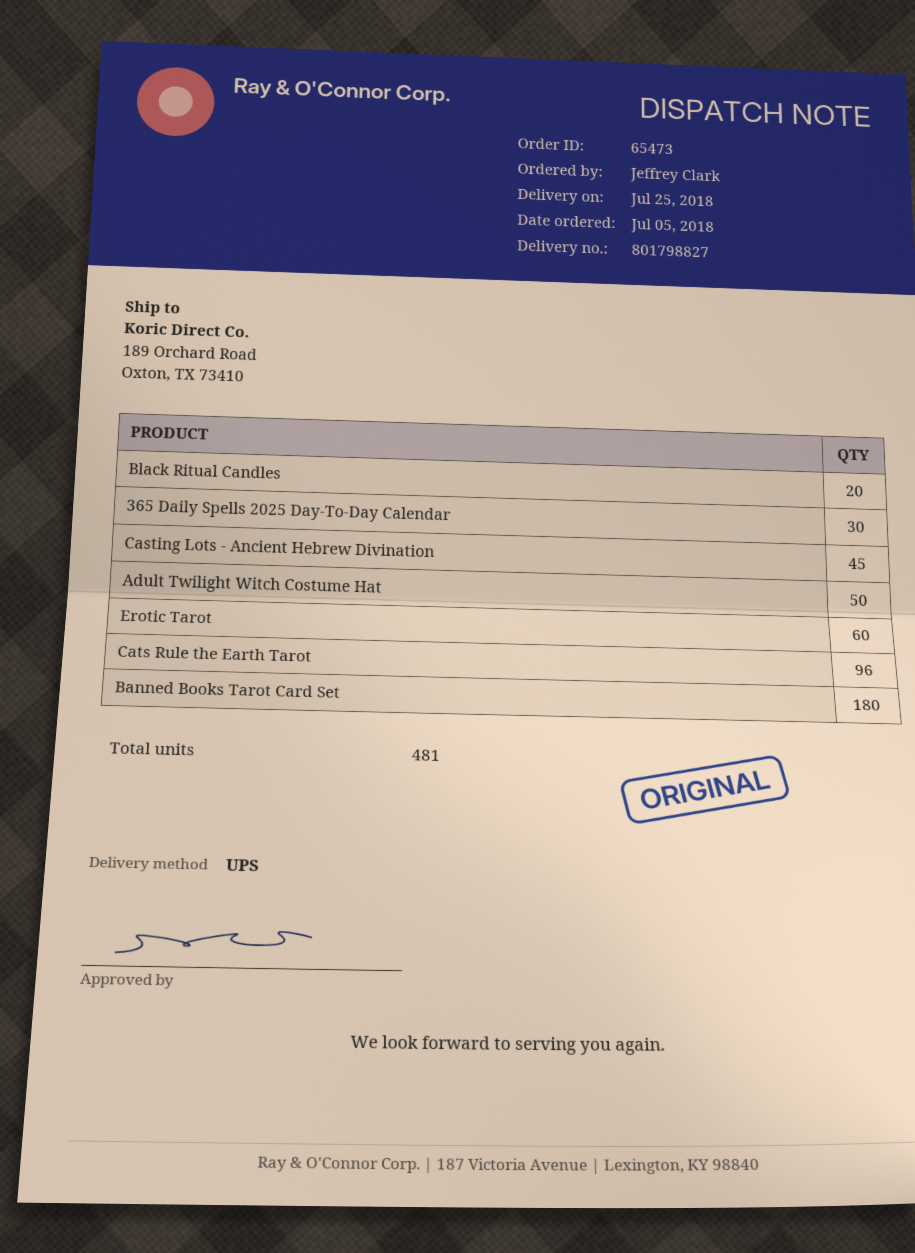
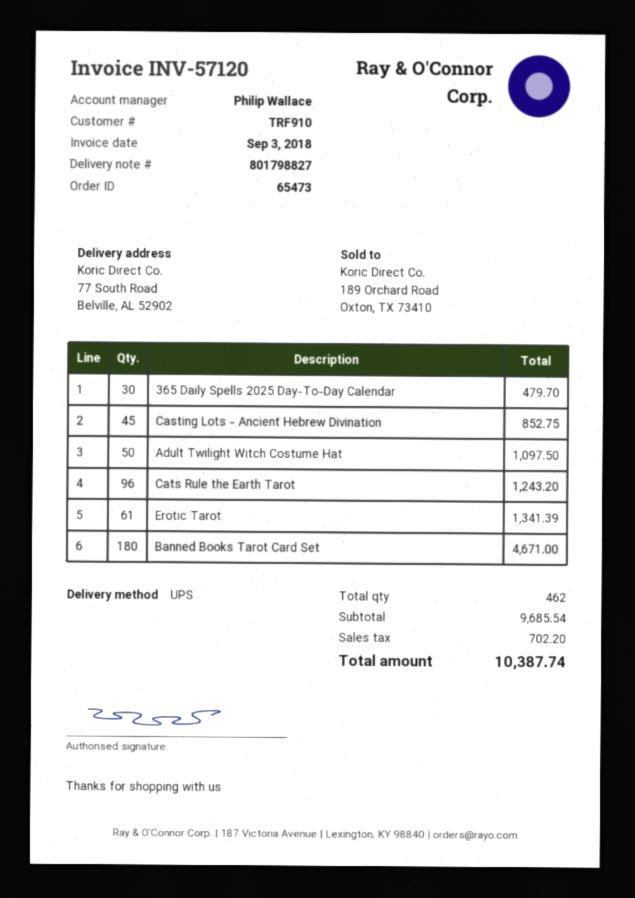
ship to: 189 Orchard Road, Oxton, TX 73410 -> 77 South Road, Belville, AL 52902
Black Ritual Candles: 20 -> none
Erotic Tarot: 60 -> 61
total quantity: 481 -> 462

